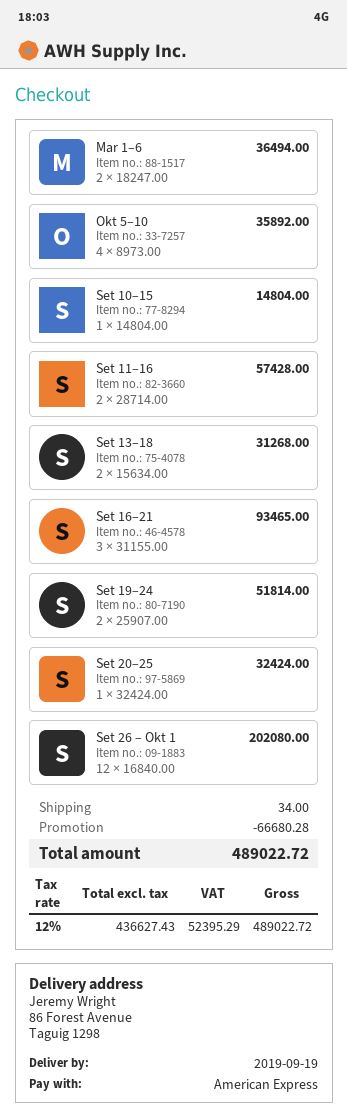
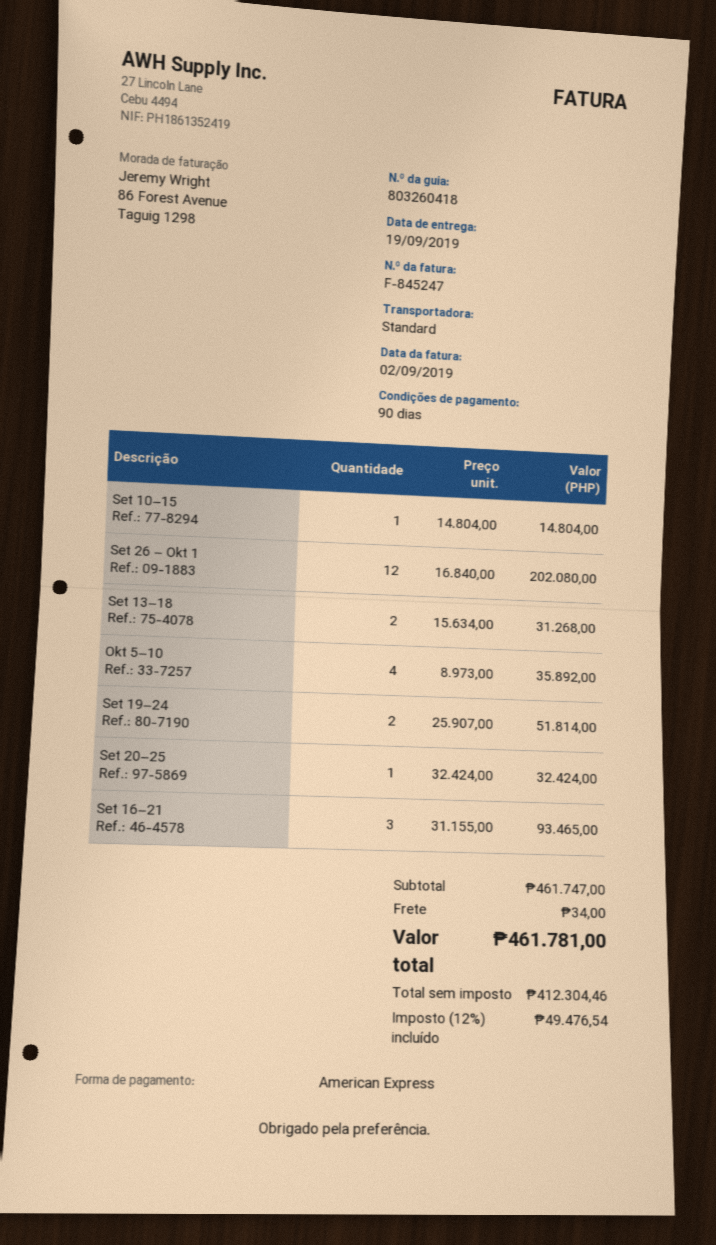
Mar 1–6: 2 x 18247.00 = 36494.00 -> none
Set 11–16: 2 x 28714.00 = 57428.00 -> none
discount: 66680.28 -> none
net: 436627.43 -> 412304.46
tax: 12% = 52395.29 -> 12% = 49476.54
total: 489022.72 -> 461781.00

